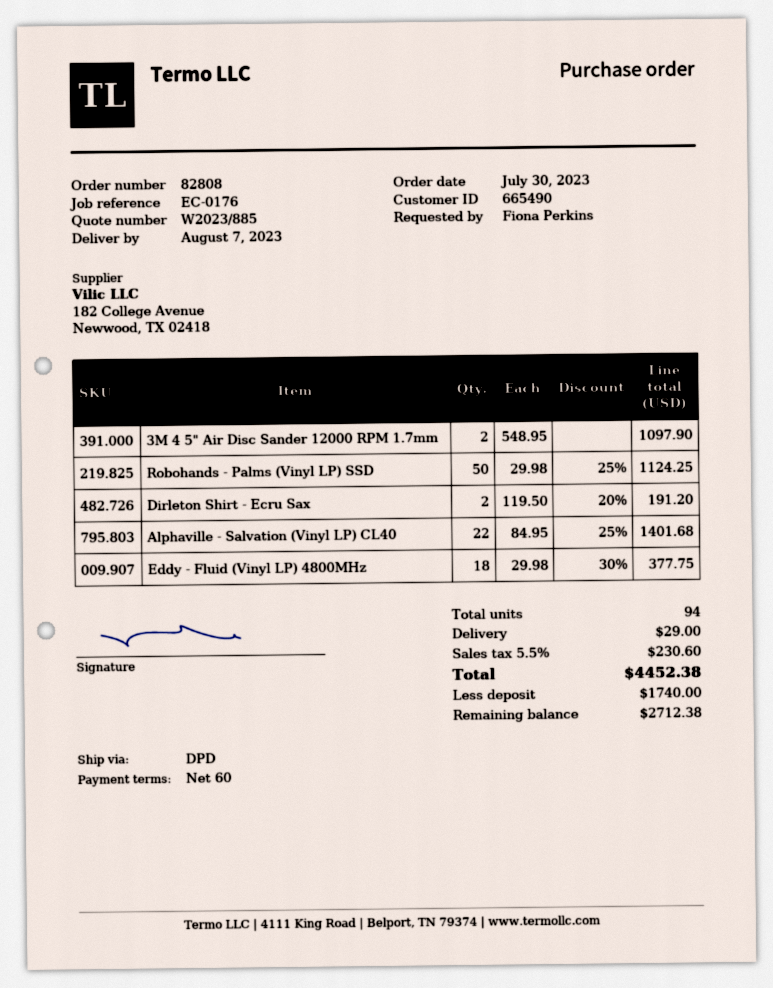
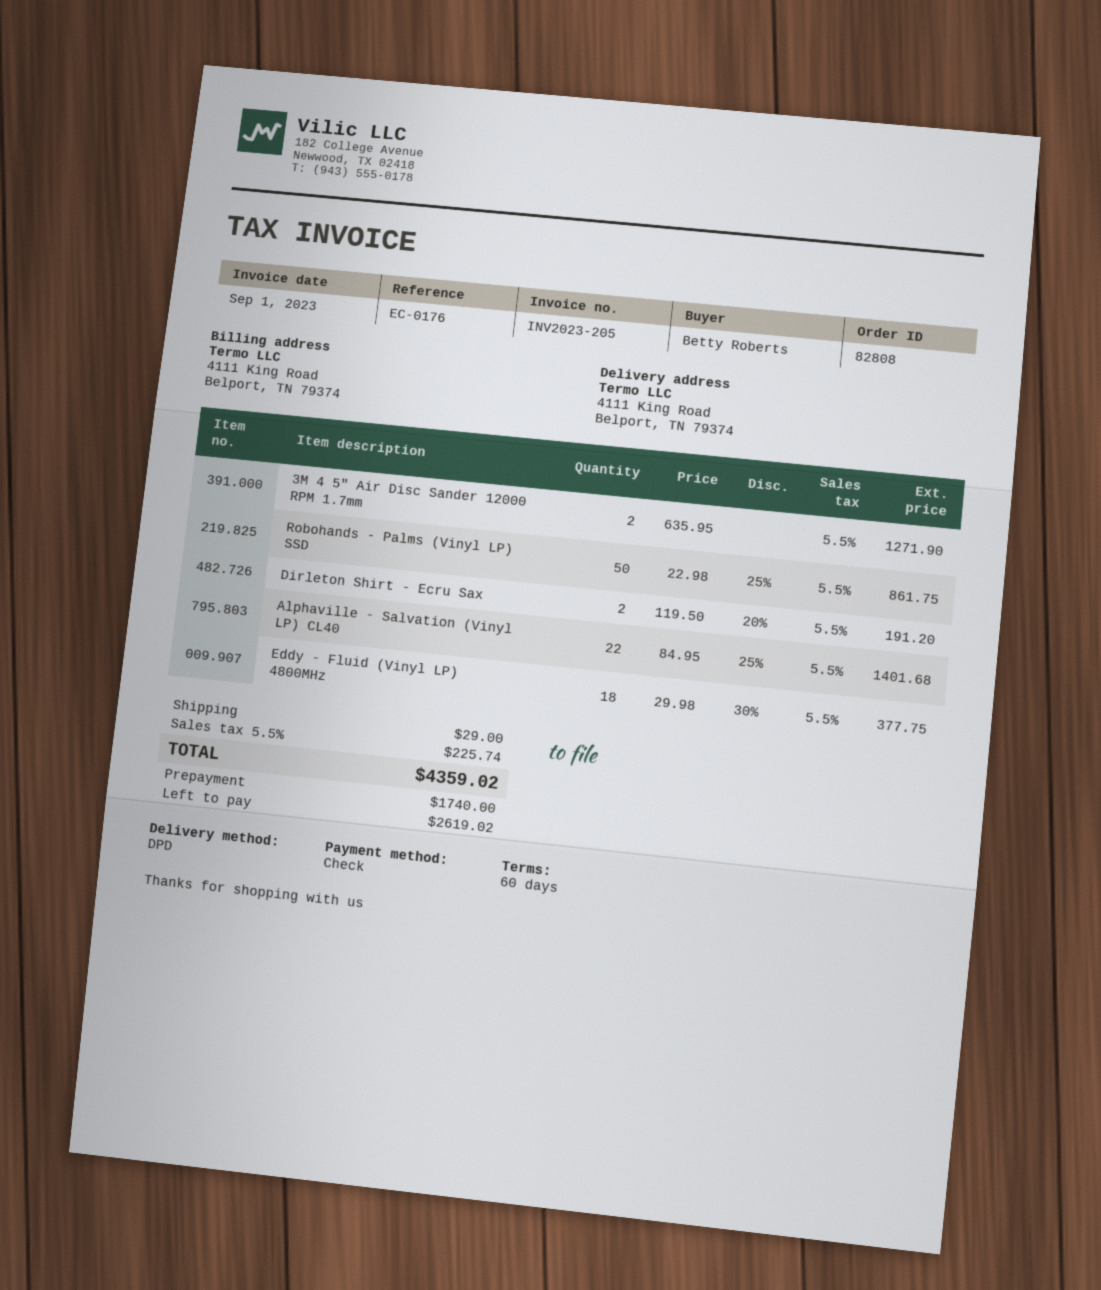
ordered by: Fiona Perkins -> Betty Roberts
3M 4 5" Air Disc Sander 12000 RPM 1.7mm: 2 x 548.95 = 1097.90 -> 2 x 635.95 = 1271.90
Robohands - Palms (Vinyl LP) SSD: 50 x 29.98 - 25% = 1124.25 -> 50 x 22.98 - 25% = 861.75
tax: 5.5% = 230.60 -> 5.5% = 225.74
total: 4452.38 -> 4359.02
balance: 2712.38 -> 2619.02

